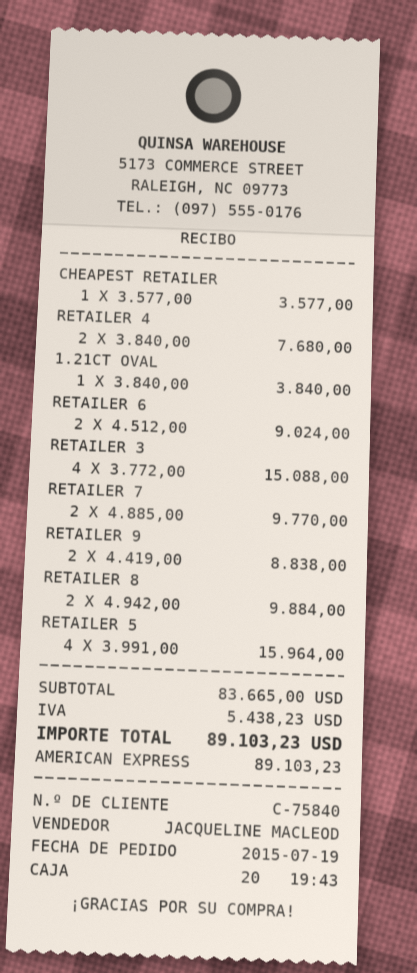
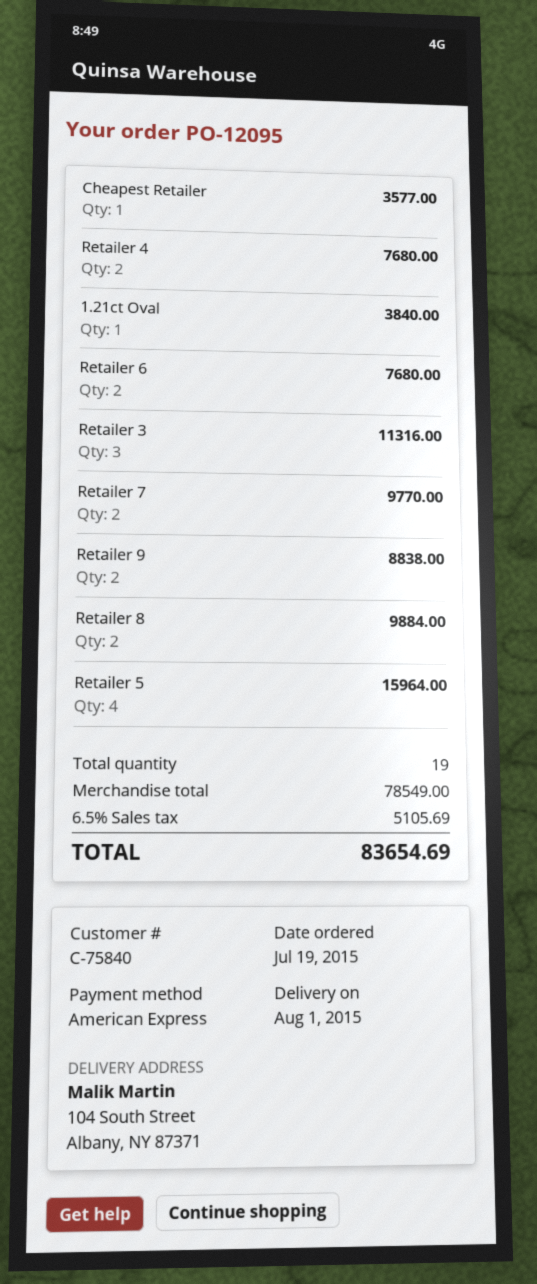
RETAILER 6: 2 for 9024.00 -> 2 for 7680.00
RETAILER 3: 4 for 15088.00 -> 3 for 11316.00
subtotal: 83665.00 -> 78549.00
tax: 5438.23 -> 5105.69
total: 89103.23 -> 83654.69

